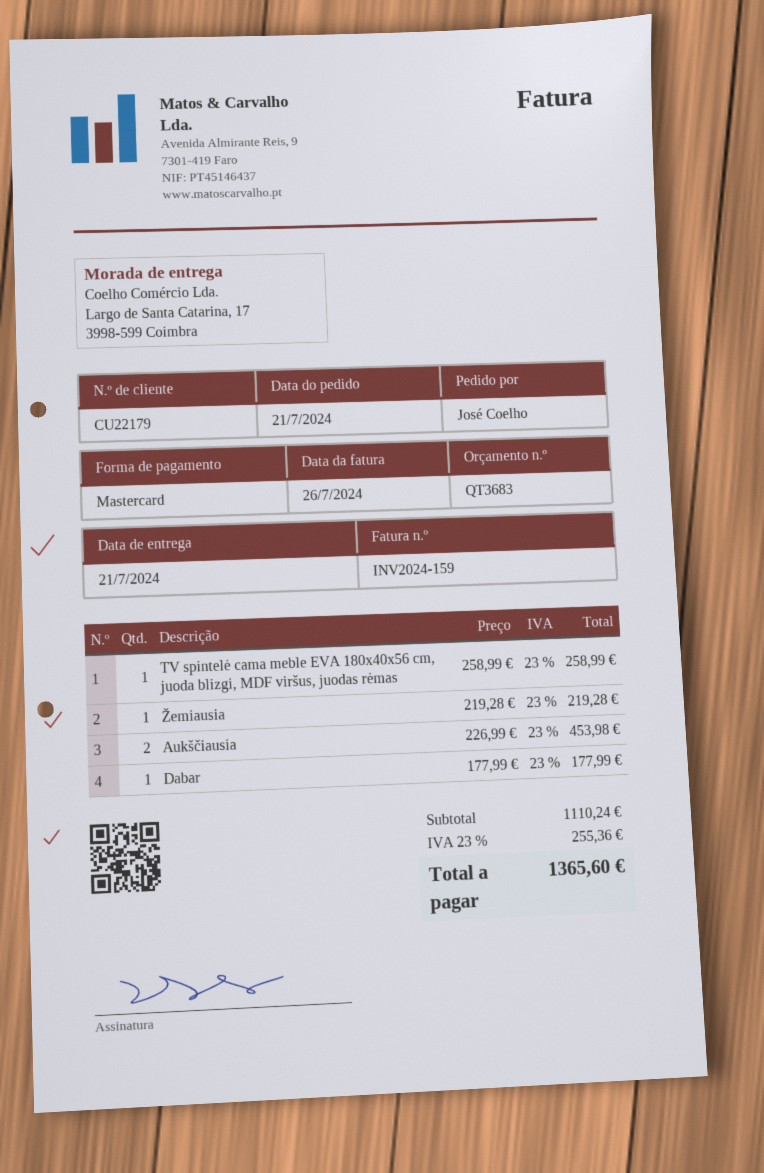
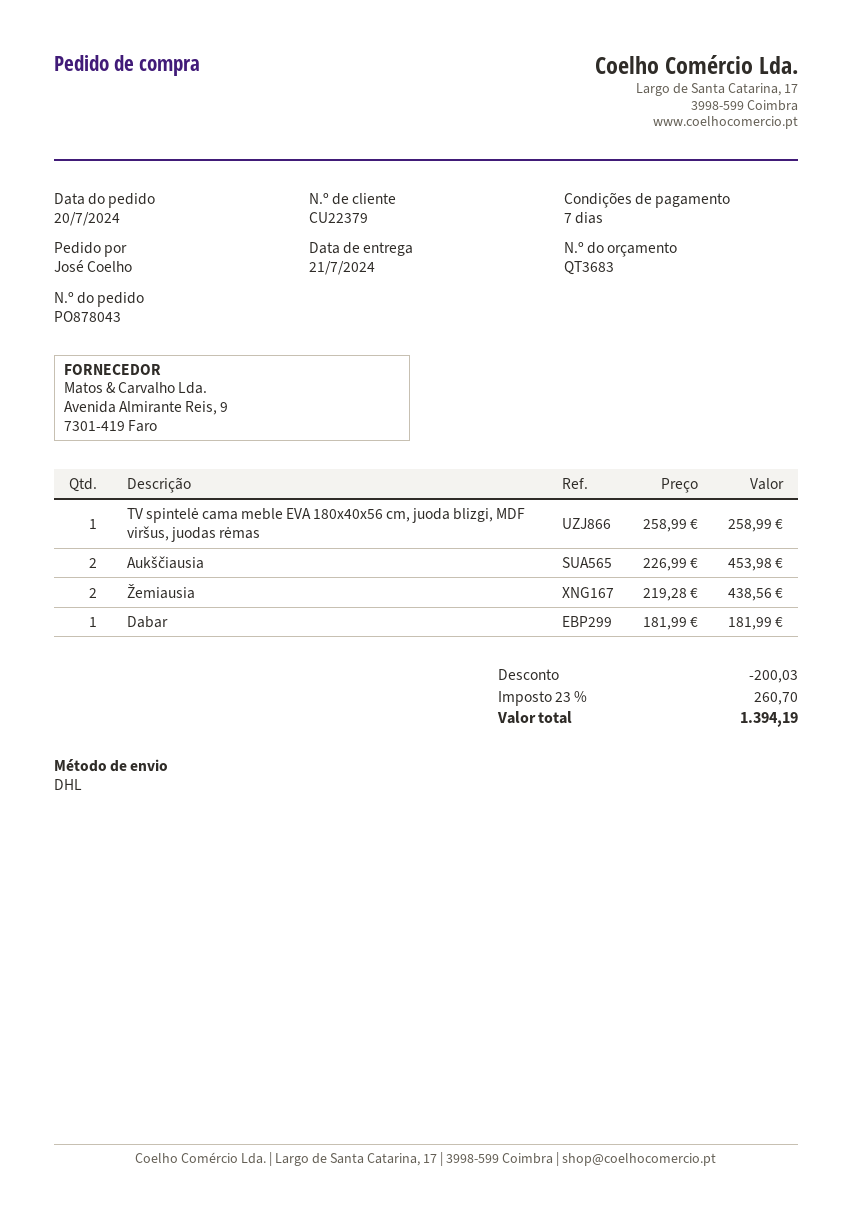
order date: 2024-07-21 -> 2024-07-20
customer number: CU22179 -> CU22379
Žemiausia: 1 x 219.28 = 219.28 -> 2 x 219.28 = 438.56
Dabar: 1 x 177.99 = 177.99 -> 1 x 181.99 = 181.99
discount: none -> 200.03
tax: 23% = 255.36 -> 23% = 260.70
total: 1365.60 -> 1394.19

